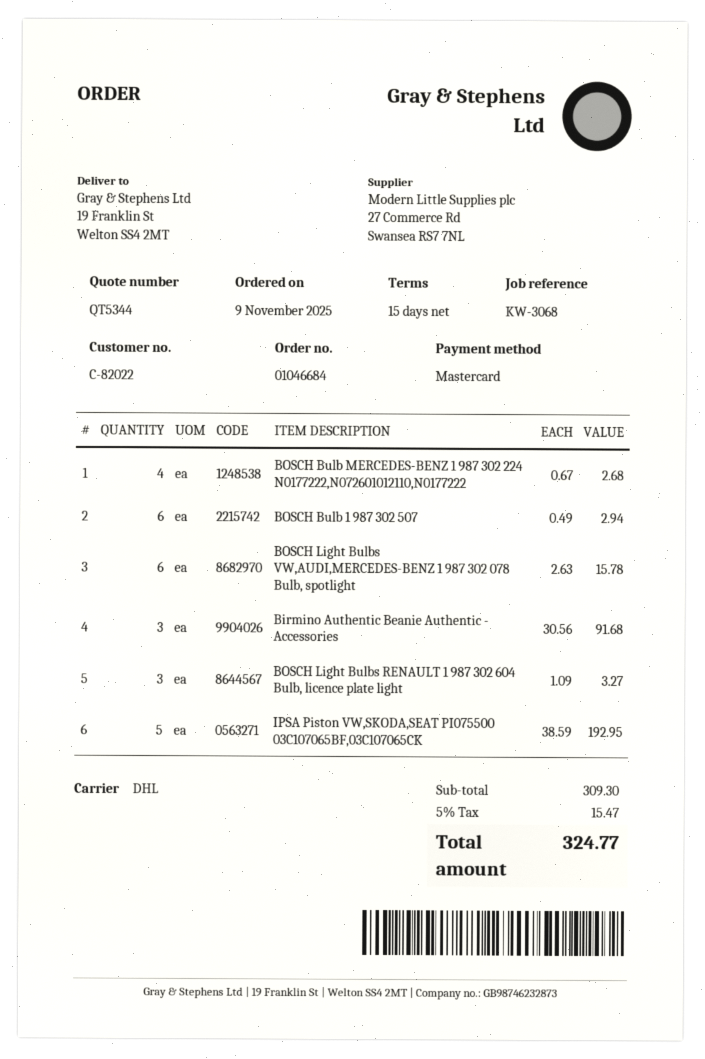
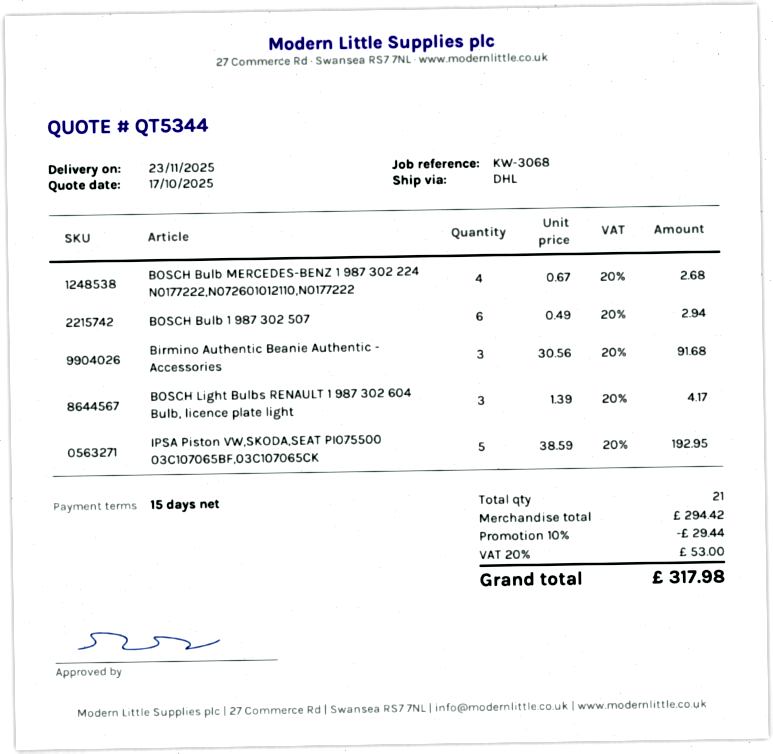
BOSCH Light Bulbs VW,AUDI,MERCEDES-BENZ 1 987 302 078 Bulb, spotlight: 6 x 2.63 = 15.78 -> none
BOSCH Light Bulbs RENAULT 1 987 302 604 Bulb, licence plate light: 3 x 1.09 = 3.27 -> 3 x 1.39 = 4.17
subtotal: 309.30 -> 294.42
discount: none -> 10% = 29.44
tax: 5% = 15.47 -> 20% = 53.00
total: 324.77 -> 317.98

